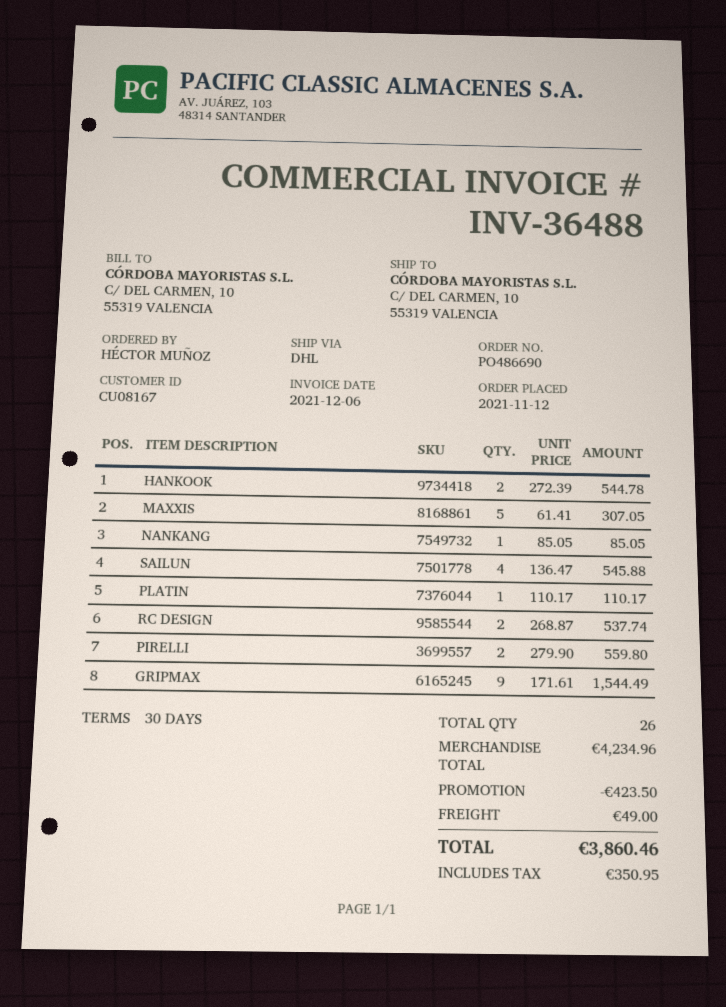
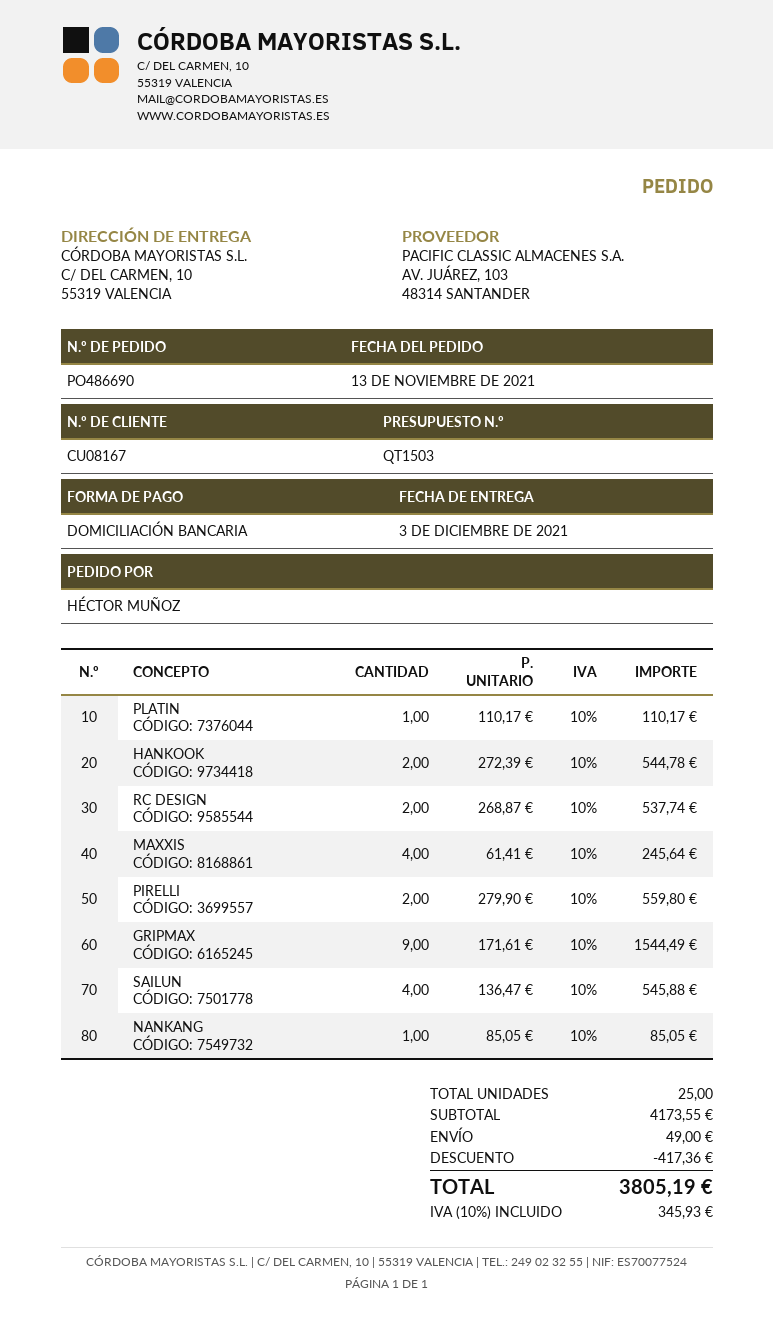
order date: 2021-11-12 -> 2021-11-13
MAXXIS: 5 x 61.41 = 307.05 -> 4 x 61.41 = 245.64
total quantity: 26 -> 25
subtotal: 4234.96 -> 4173.55
discount: 423.50 -> 417.36
tax: 350.95 -> 345.93
total: 3860.46 -> 3805.19

